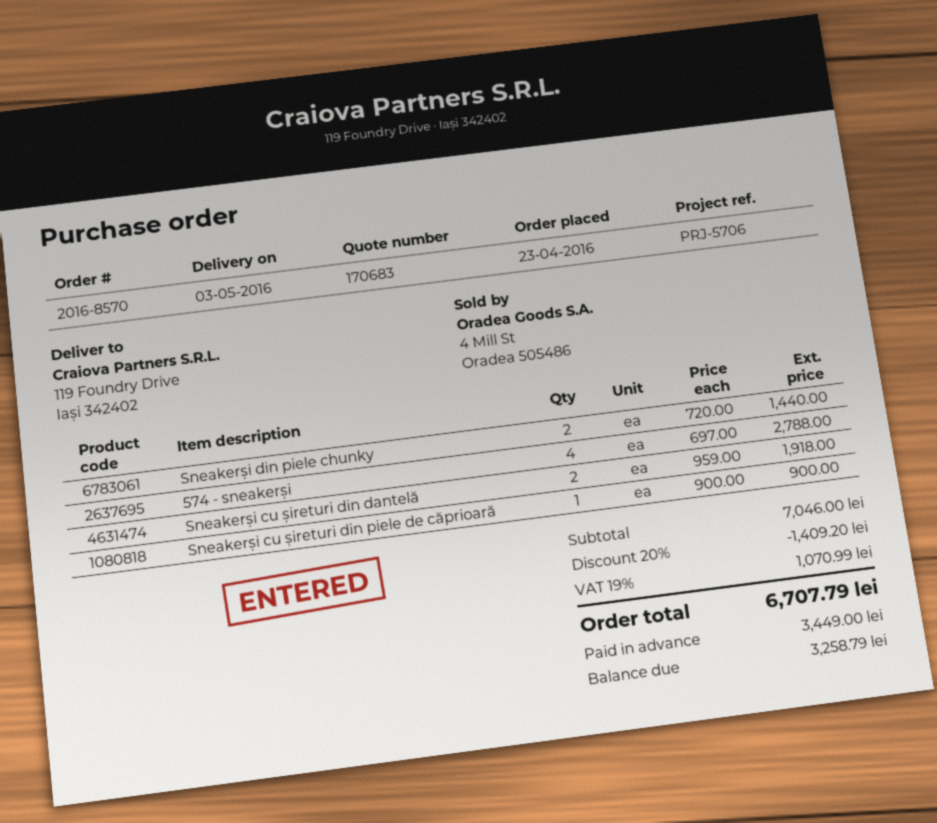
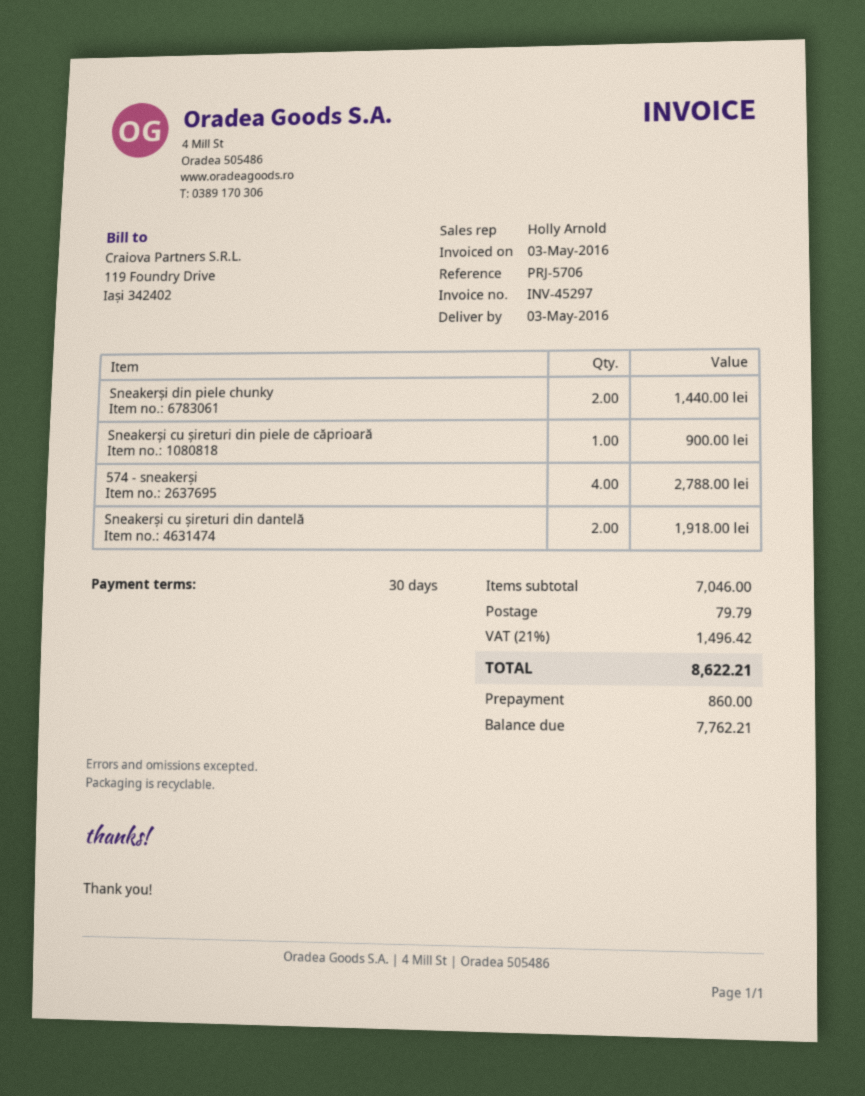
discount: 20% = 1409.20 -> none
shipping: none -> 79.79
tax: 19% = 1070.99 -> 21% = 1496.42
total: 6707.79 -> 8622.21
deposit: 3449.00 -> 860.00
balance: 3258.79 -> 7762.21

